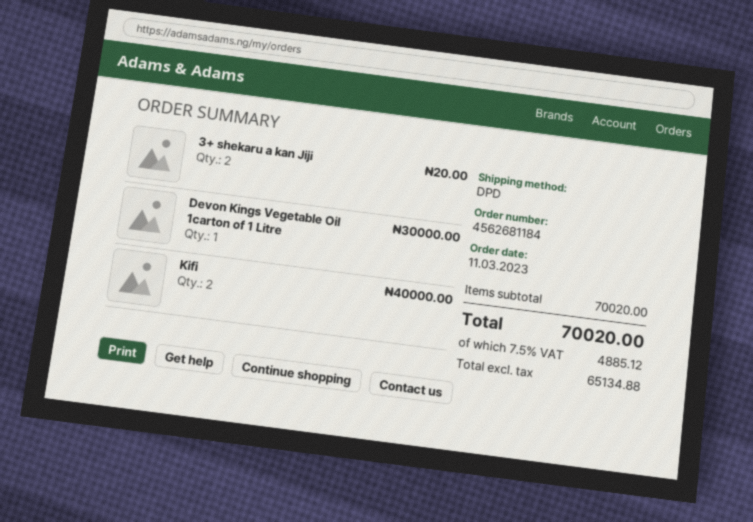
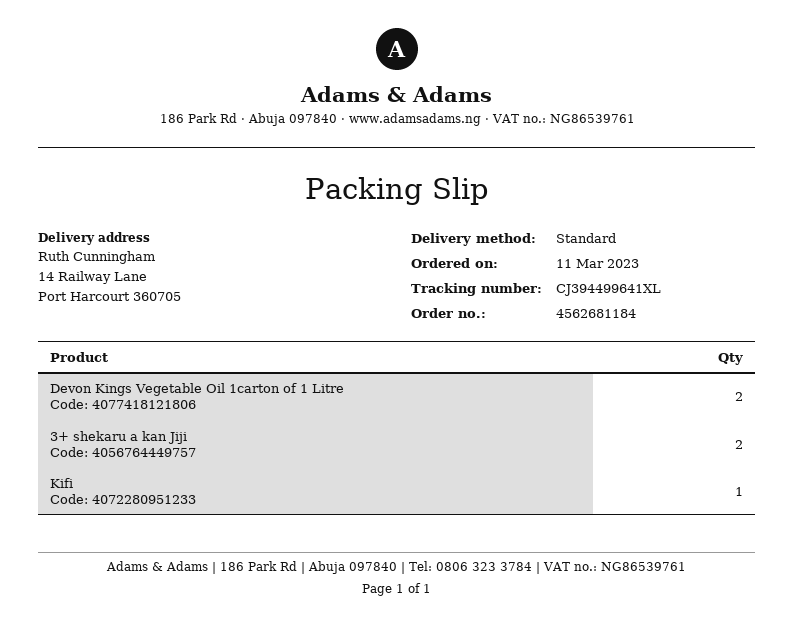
shipping method: DPD -> standard
Devon Kings Vegetable Oil 1carton of 1 Litre: 1 -> 2
Kifi: 2 -> 1

